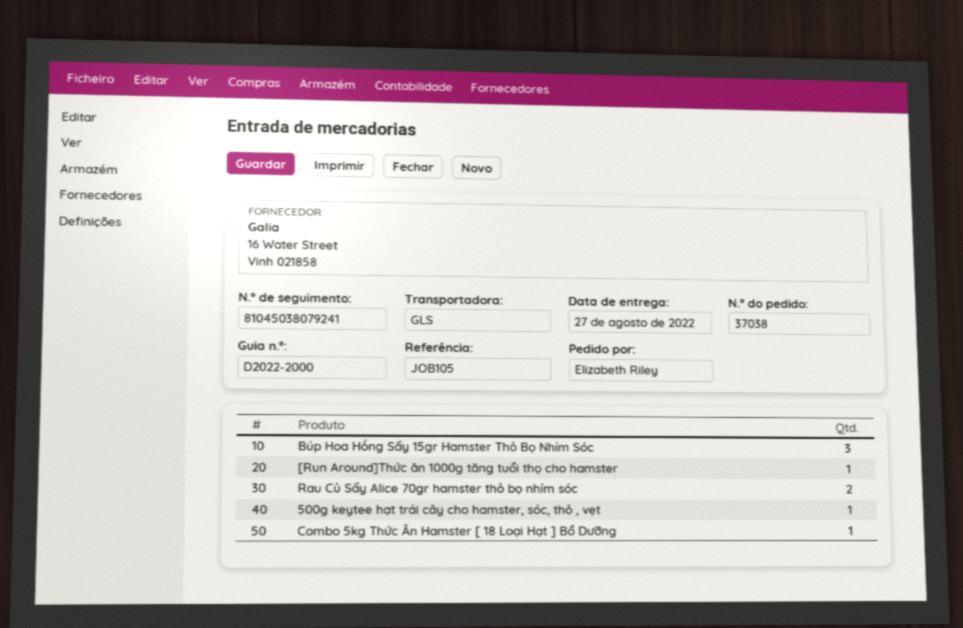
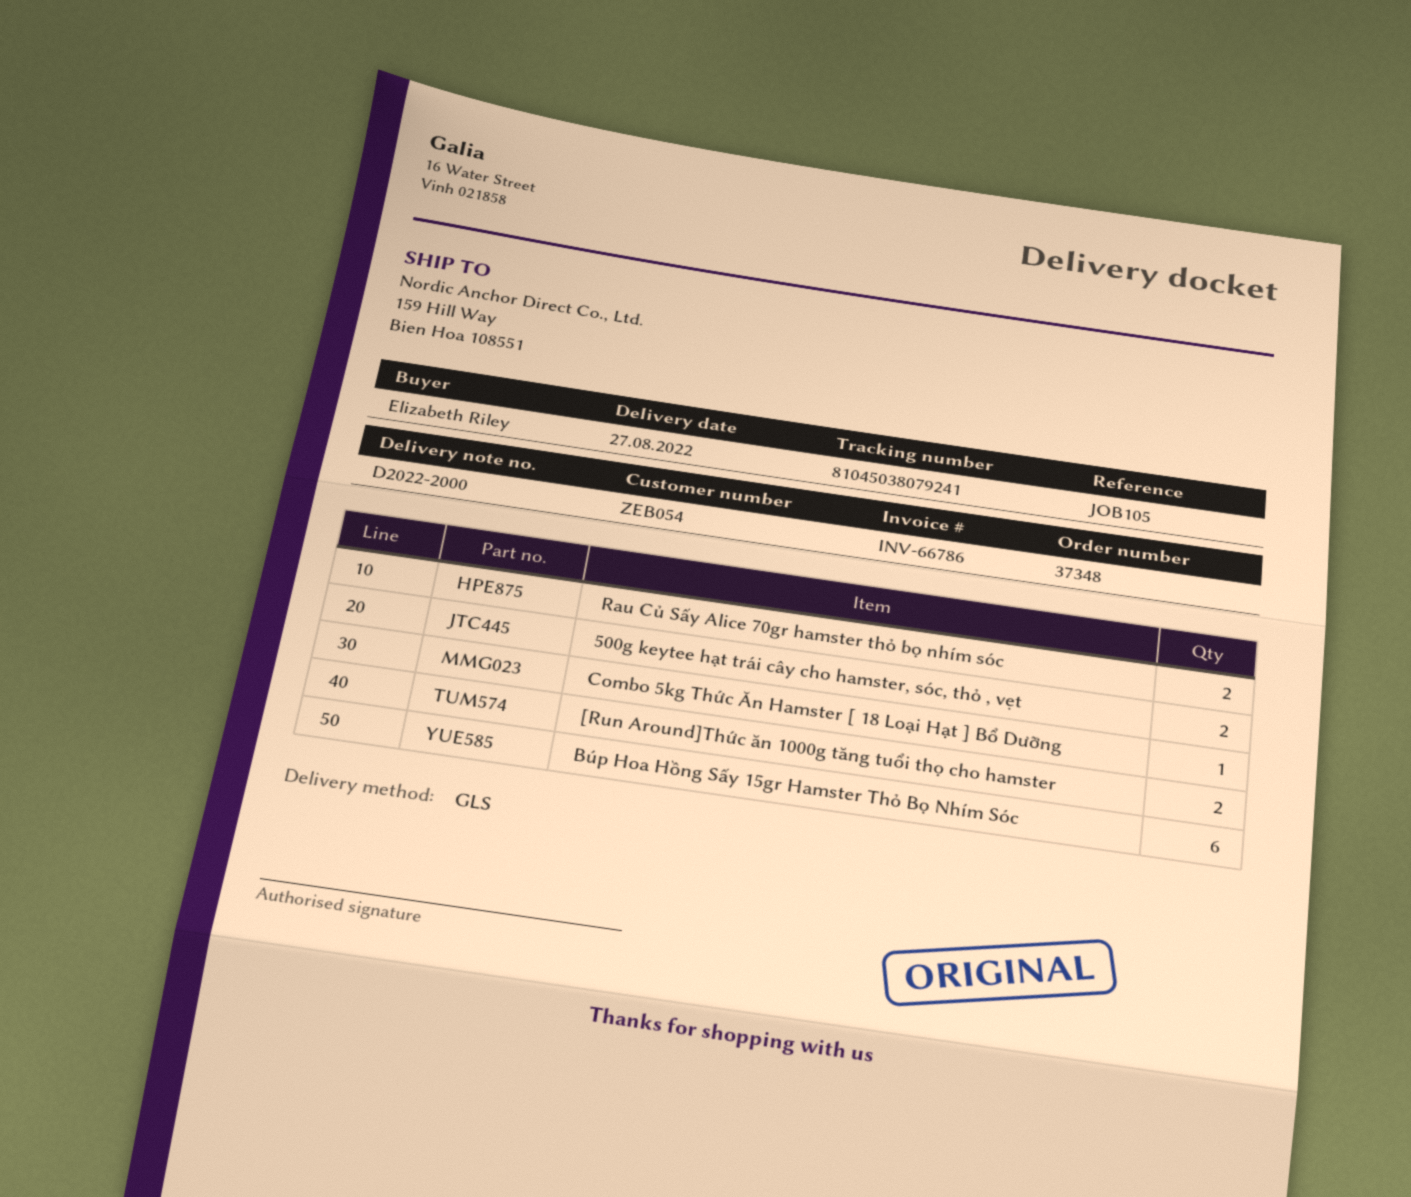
order number: 37038 -> 37348
Búp Hoa Hồng Sấy 15gr Hamster Thỏ Bọ Nhím Sóc: 3 -> 6
[Run Around]Thức ăn 1000g tăng tuổi thọ cho hamster: 1 -> 2
500g keytee hạt trái cây cho hamster, sóc, thỏ , vẹt: 1 -> 2

